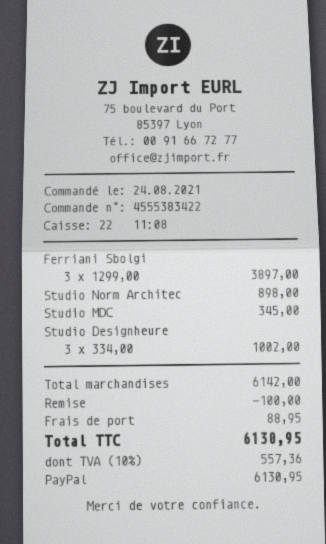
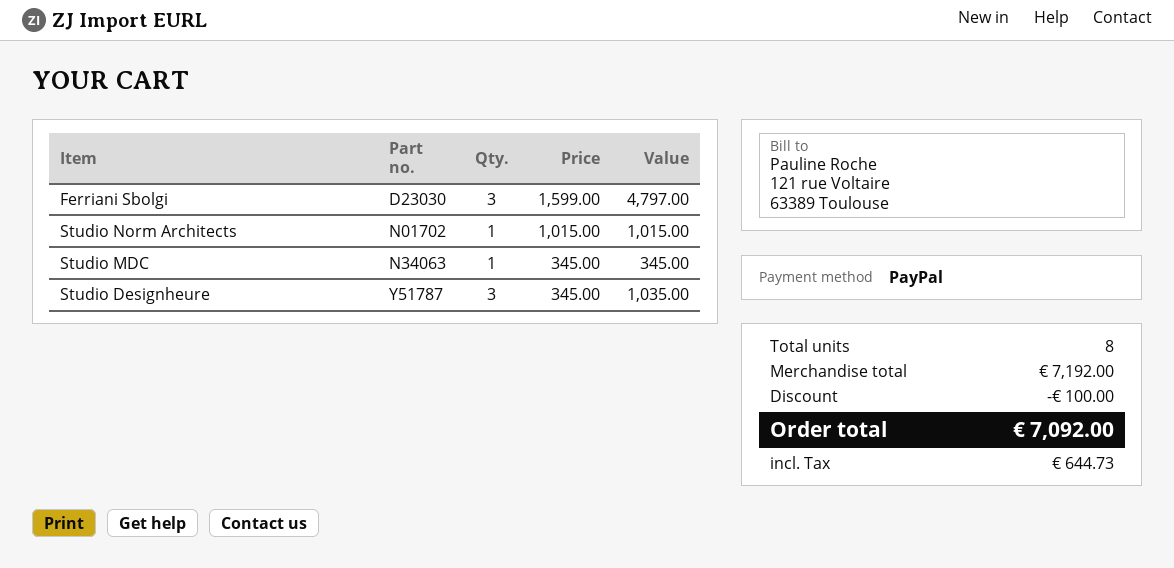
Ferriani Sbolgi: 3 x 1299.00 = 3897.00 -> 3 x 1599.00 = 4797.00
Studio Norm Architec: 1 x 898.00 = 898.00 -> 1 x 1015.00 = 1015.00
Studio Designheure: 3 x 334.00 = 1002.00 -> 3 x 345.00 = 1035.00
subtotal: 6142.00 -> 7192.00
shipping: 88.95 -> none
tax: 557.36 -> 644.73
total: 6130.95 -> 7092.00

